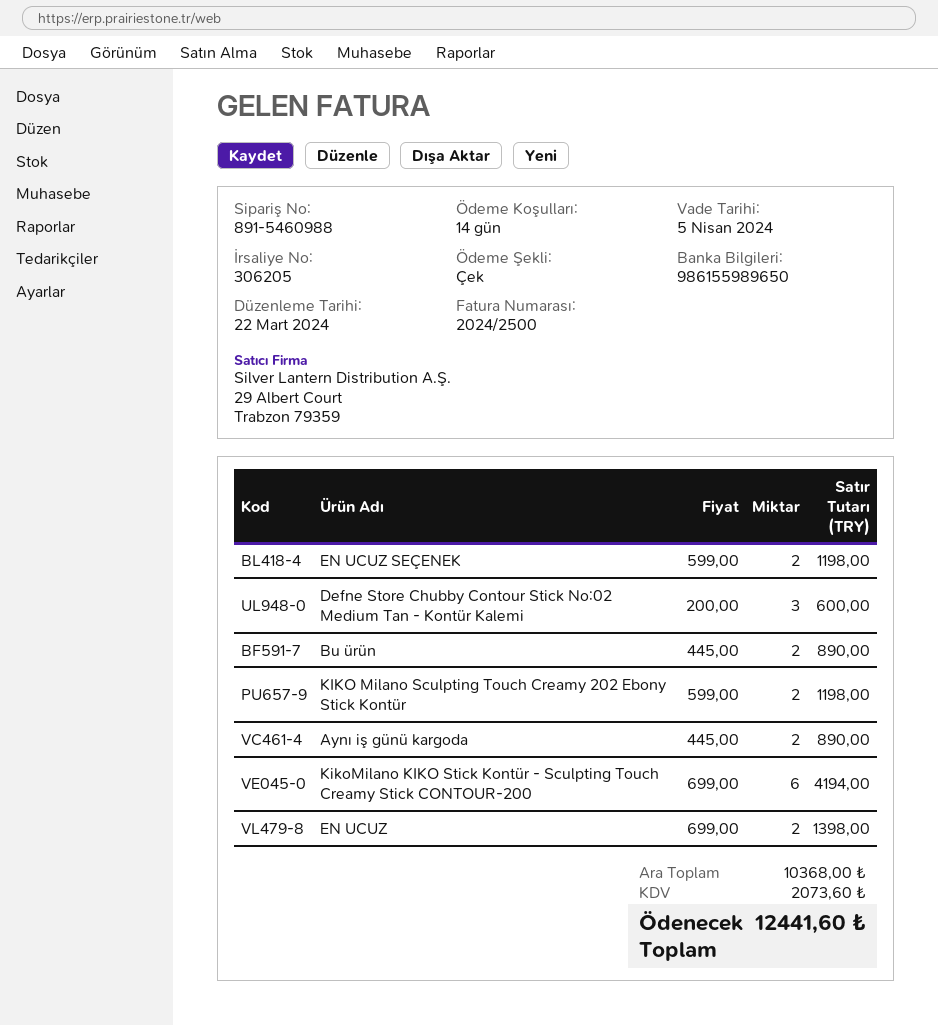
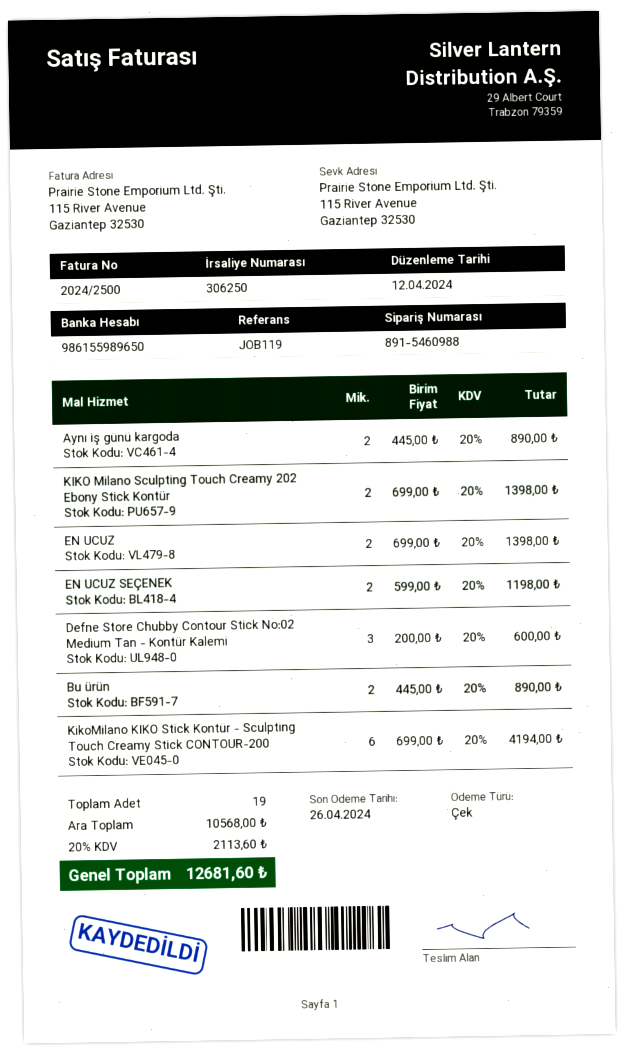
delivery note number: 306205 -> 306250
invoice date: 2024-03-22 -> 2024-04-12
due date: 2024-04-05 -> 2024-04-26
KIKO Milano Sculpting Touch Creamy 202 Ebony Stick Kontür: 2 x 599.00 = 1198.00 -> 2 x 699.00 = 1398.00
subtotal: 10368.00 -> 10568.00
tax: 2073.60 -> 2113.60
total: 12441.60 -> 12681.60

